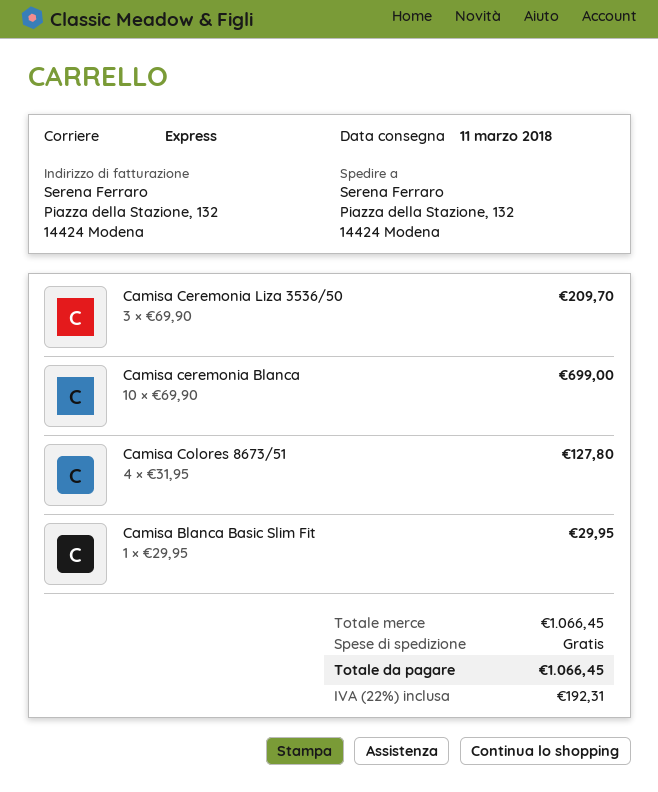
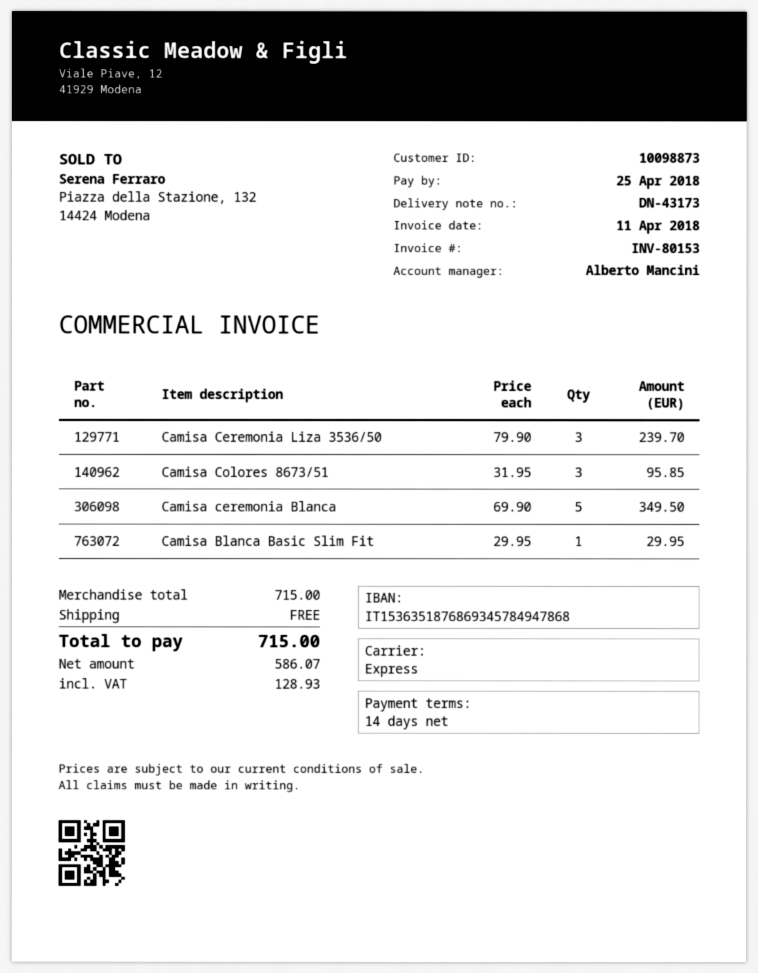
Camisa Ceremonia Liza 3536/50: 3 x 69.90 = 209.70 -> 3 x 79.90 = 239.70
Camisa ceremonia Blanca: 10 x 69.90 = 699.00 -> 5 x 69.90 = 349.50
Camisa Colores 8673/51: 4 x 31.95 = 127.80 -> 3 x 31.95 = 95.85
subtotal: 1066.45 -> 715.00
tax: 192.31 -> 128.93
total: 1066.45 -> 715.00

